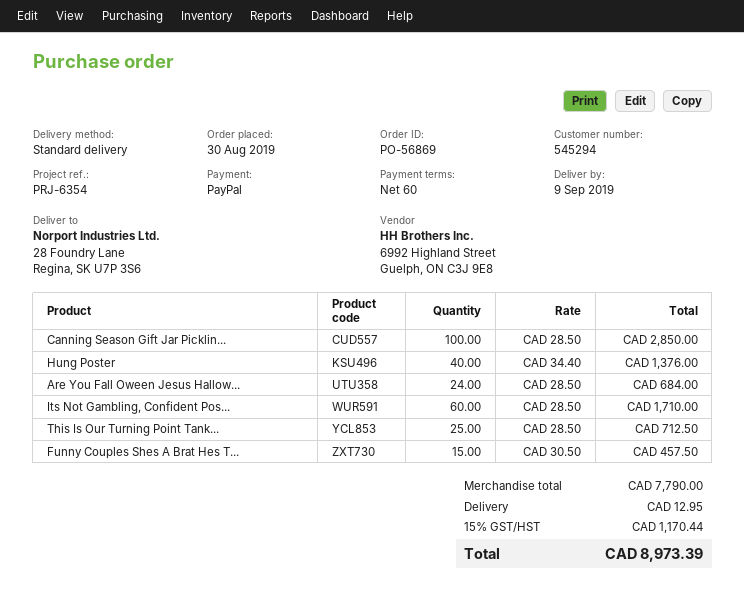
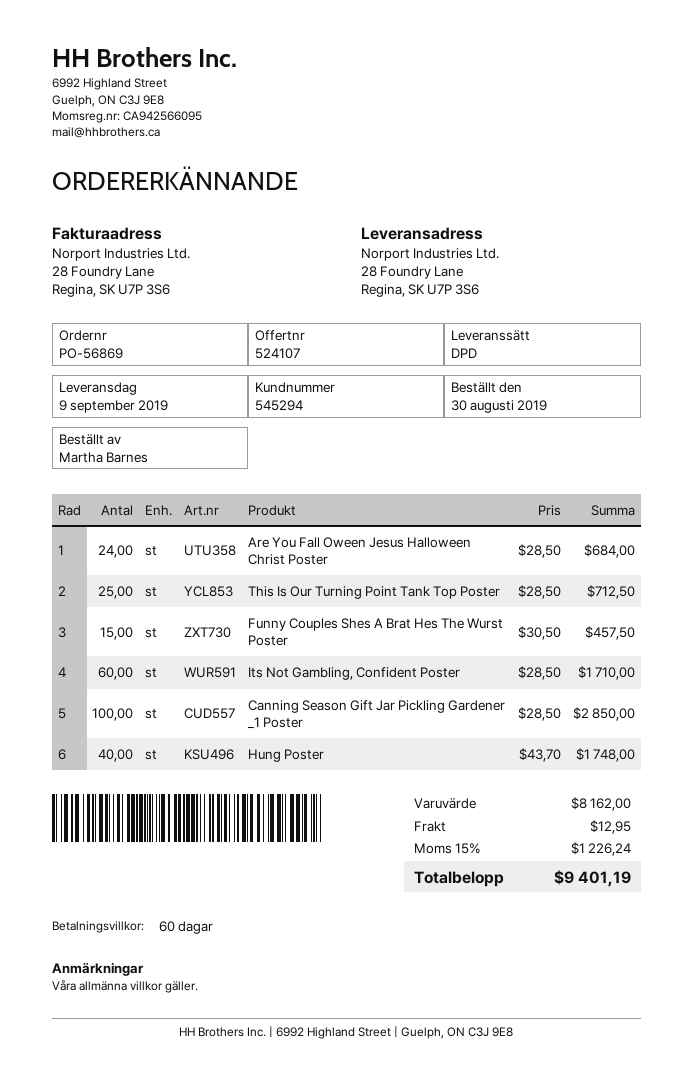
shipping method: standard -> DPD
Hung Poster: 40 x 34.40 = 1376.00 -> 40 x 43.70 = 1748.00
subtotal: 7790.00 -> 8162.00
tax: 15% = 1170.44 -> 15% = 1226.24
total: 8973.39 -> 9401.19

